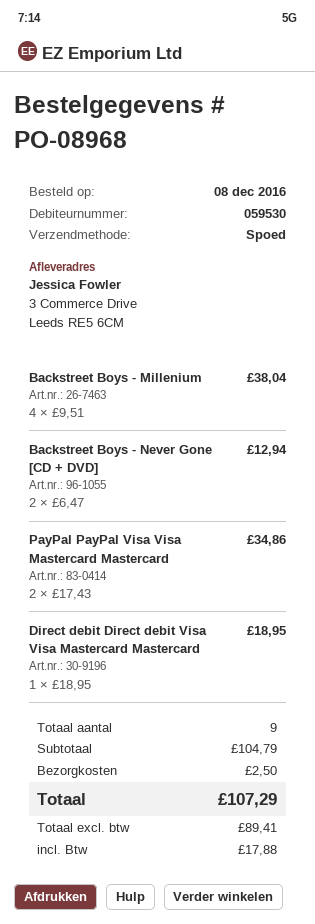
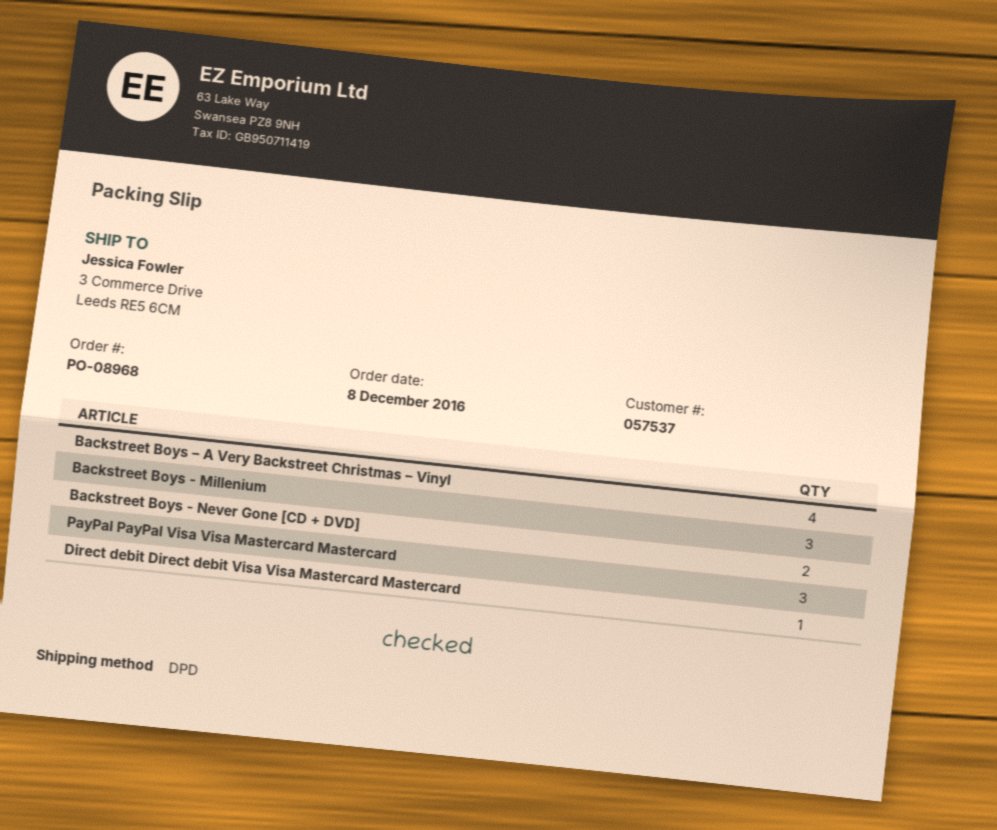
customer number: 059530 -> 057537
shipping method: express -> DPD
Backstreet Boys - Millenium: 4 -> 3
PayPal PayPal Visa Visa Mastercard Mastercard: 2 -> 3
Backstreet Boys – A Very Backstreet Christmas – Vinyl: none -> 4

